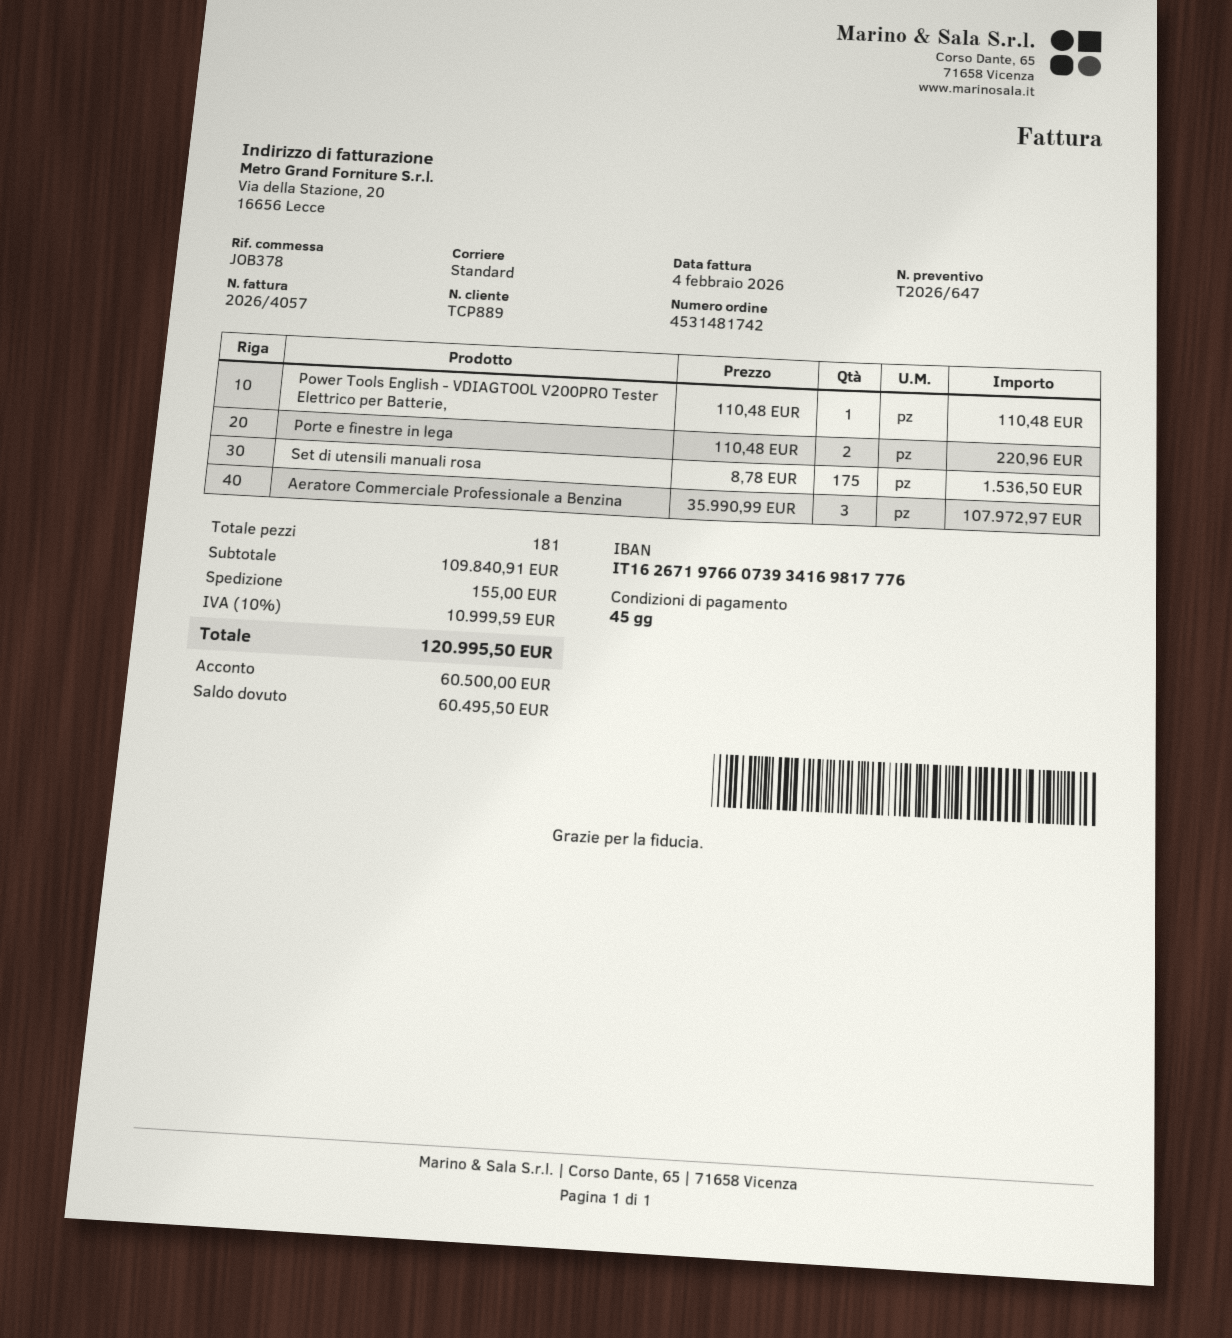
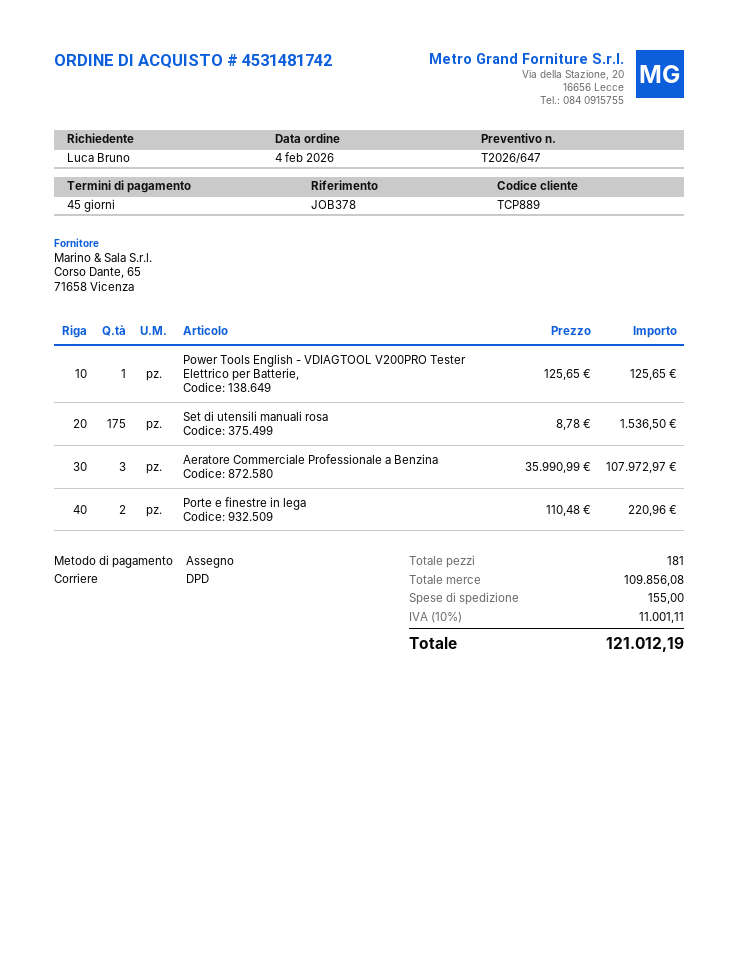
shipping method: standard -> DPD
Power Tools English - VDIAGTOOL V200PRO Tester Elettrico per Batterie,: 1 x 110.48 = 110.48 -> 1 x 125.65 = 125.65
subtotal: 109840.91 -> 109856.08
tax: 10% = 10999.59 -> 10% = 11001.11
total: 120995.50 -> 121012.19

